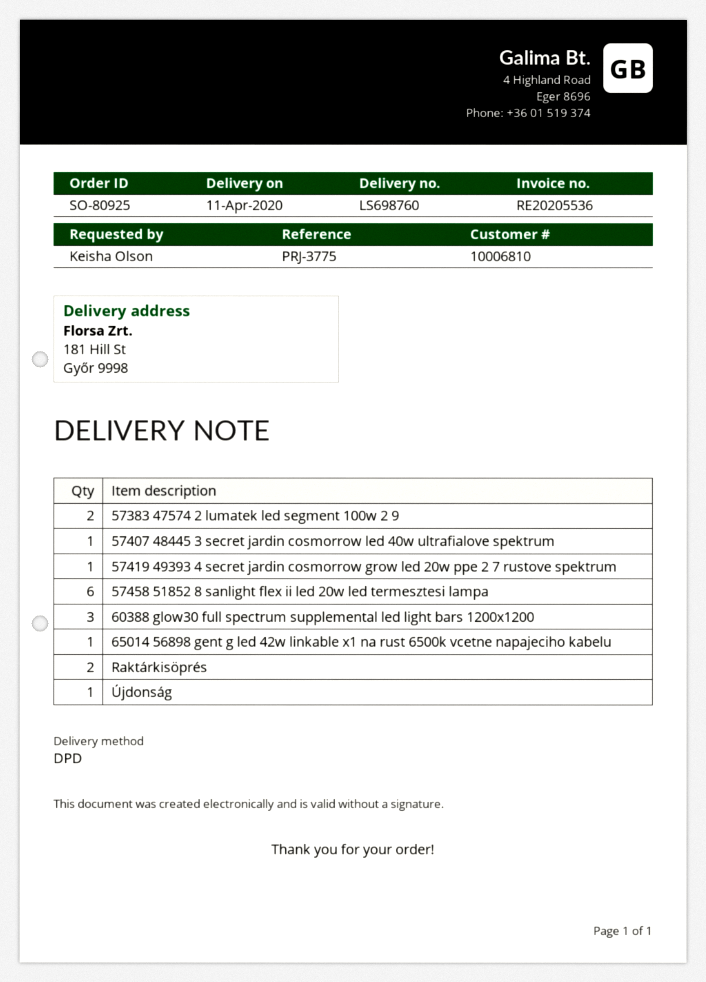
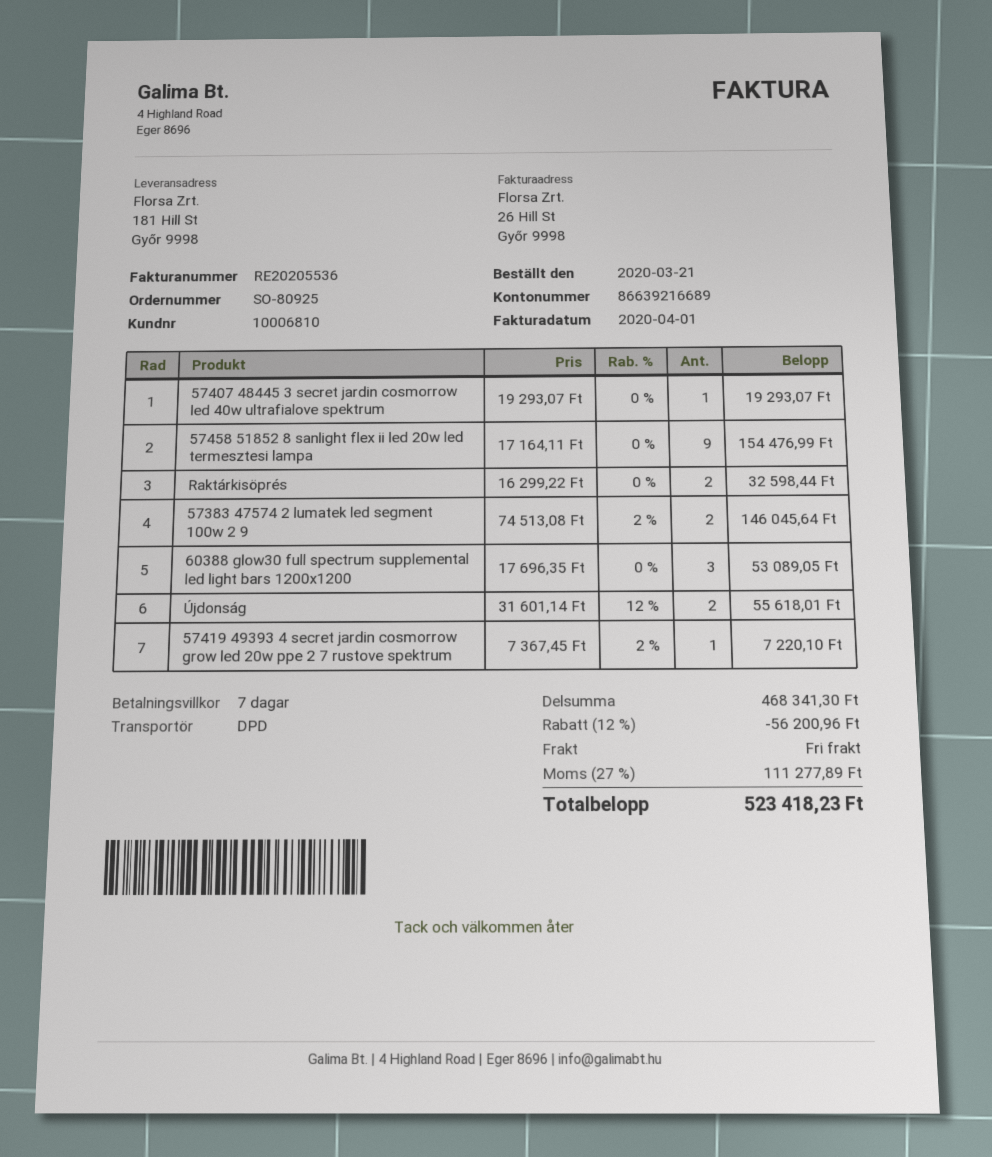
57458 51852 8 sanlight flex ii led 20w led termesztesi lampa: 6 -> 9
65014 56898 gent g led 42w linkable x1 na rust 6500k vcetne napajeciho kabelu: 1 -> none
Újdonság: 1 -> 2

